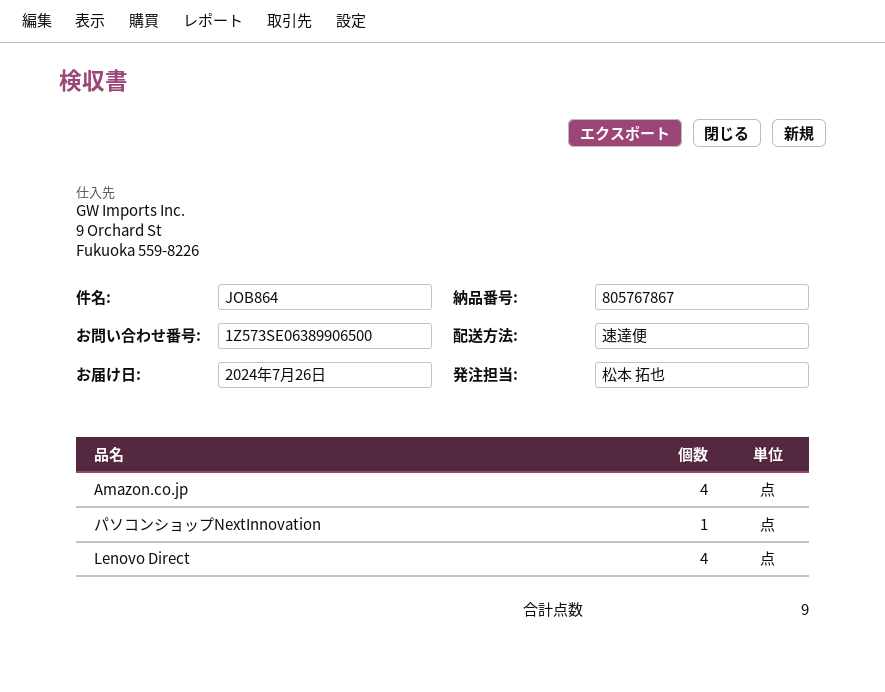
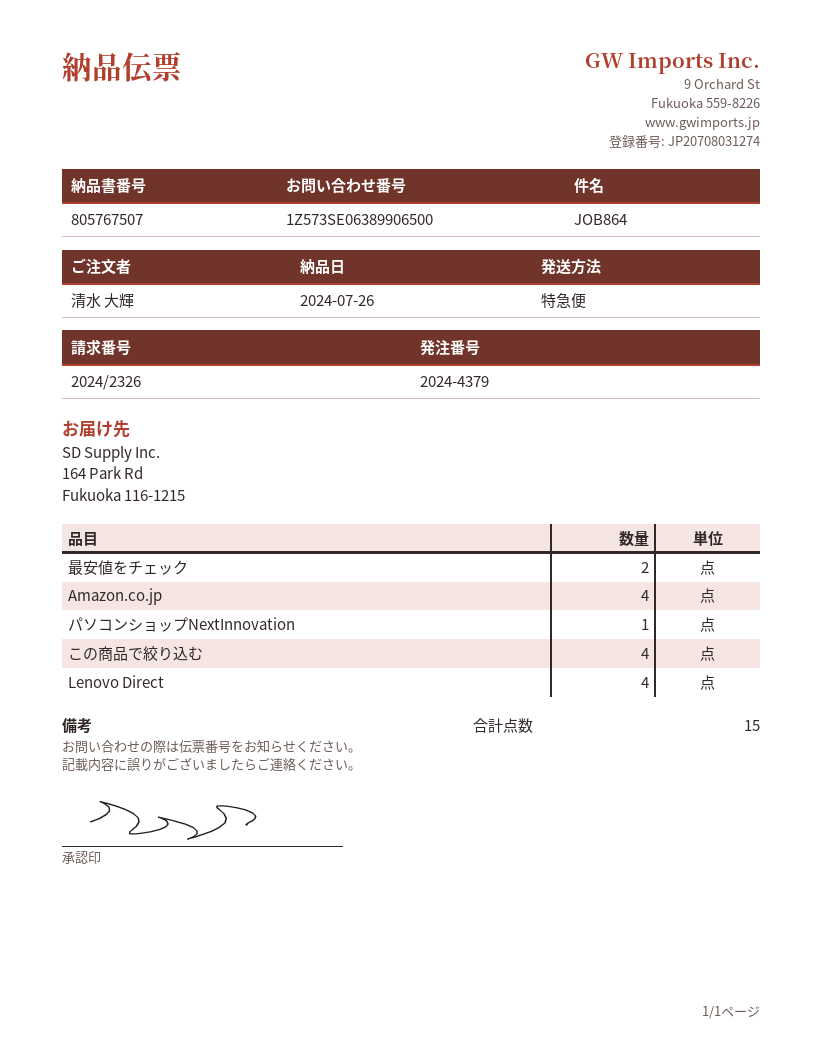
delivery note number: 805767867 -> 805767507
ordered by: 松本 拓也 -> 清水 大輝
最安値をチェック: none -> 2
この商品で絞り込む: none -> 4
total quantity: 9 -> 15

